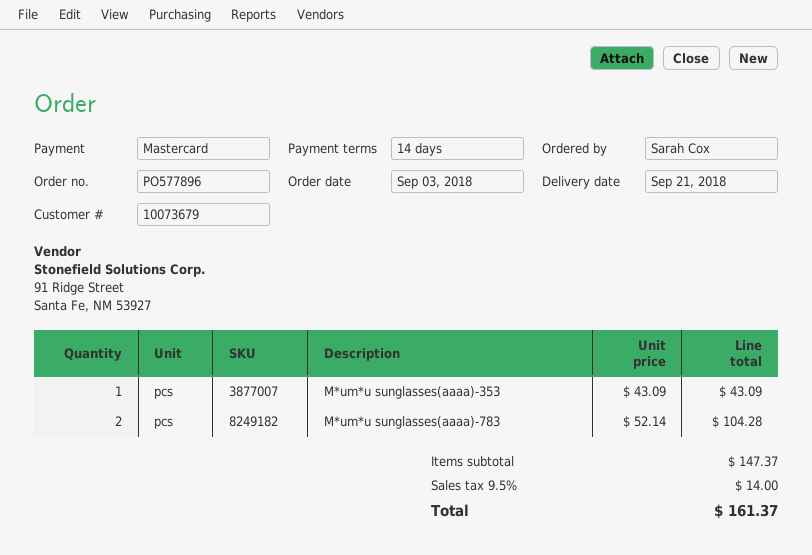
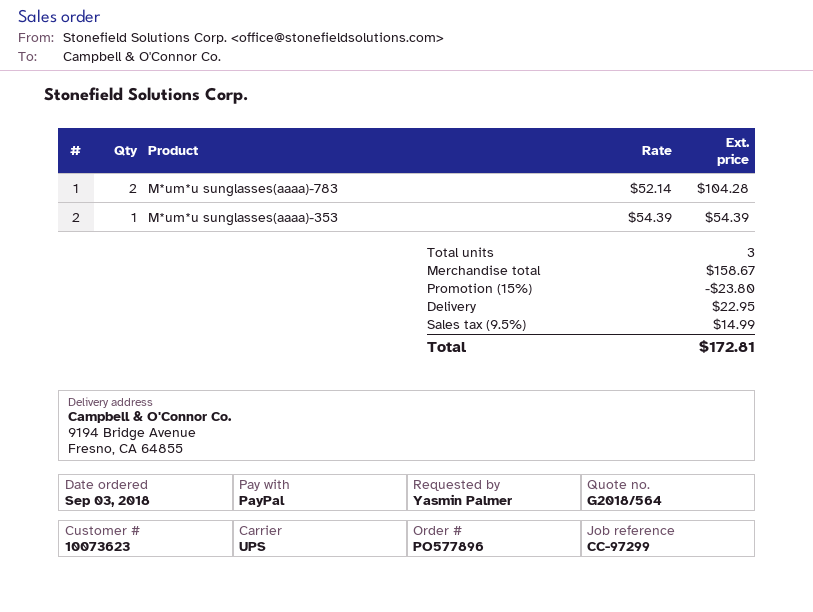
customer number: 10073679 -> 10073623
ordered by: Sarah Cox -> Yasmin Palmer
payment method: Mastercard -> PayPal
M*um*u sunglasses(aaaa)-353: 1 x 43.09 = 43.09 -> 1 x 54.39 = 54.39
subtotal: 147.37 -> 158.67
discount: none -> 15% = 23.80
shipping: none -> 22.95
tax: 9.5% = 14.00 -> 9.5% = 14.99
total: 161.37 -> 172.81

